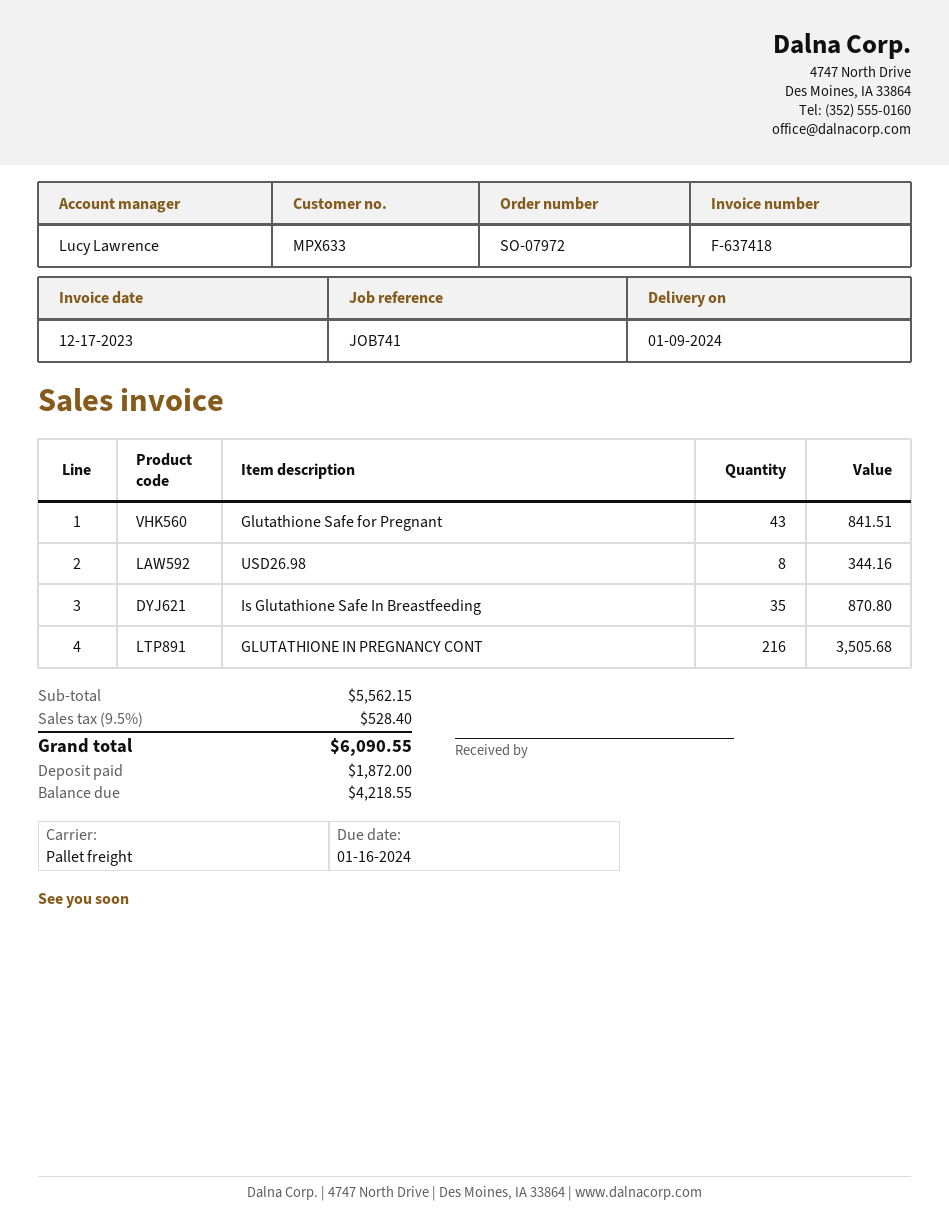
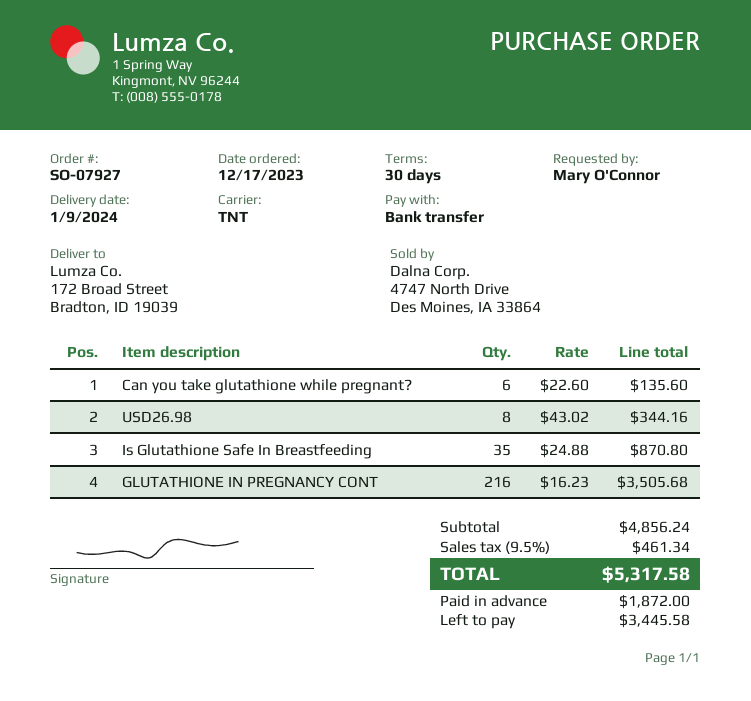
order number: SO-07972 -> SO-07927
shipping method: pallet freight -> TNT
Glutathione Safe for Pregnant: 43 for 841.51 -> none
Can you take glutathione while pregnant?: none -> 6 for 135.60
subtotal: 5562.15 -> 4856.24
tax: 9.5% = 528.40 -> 9.5% = 461.34
total: 6090.55 -> 5317.58
balance: 4218.55 -> 3445.58

